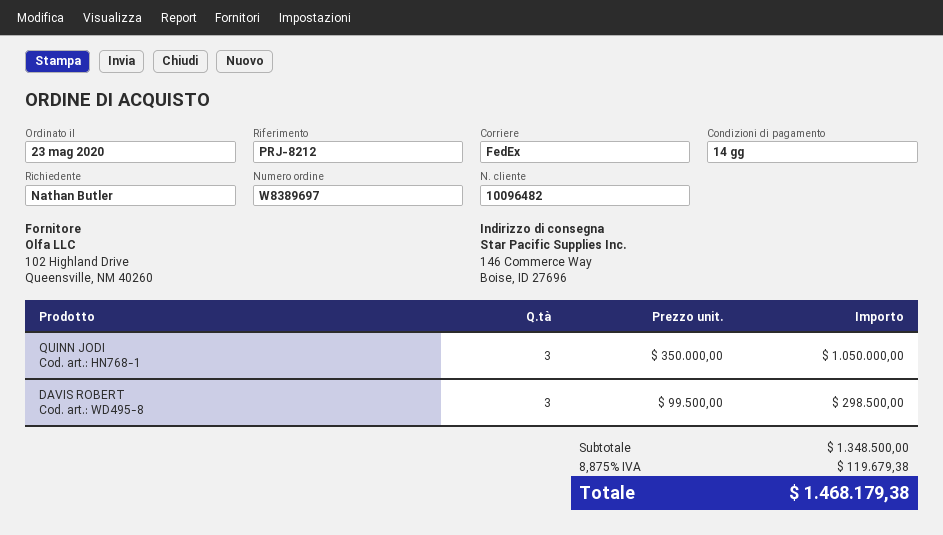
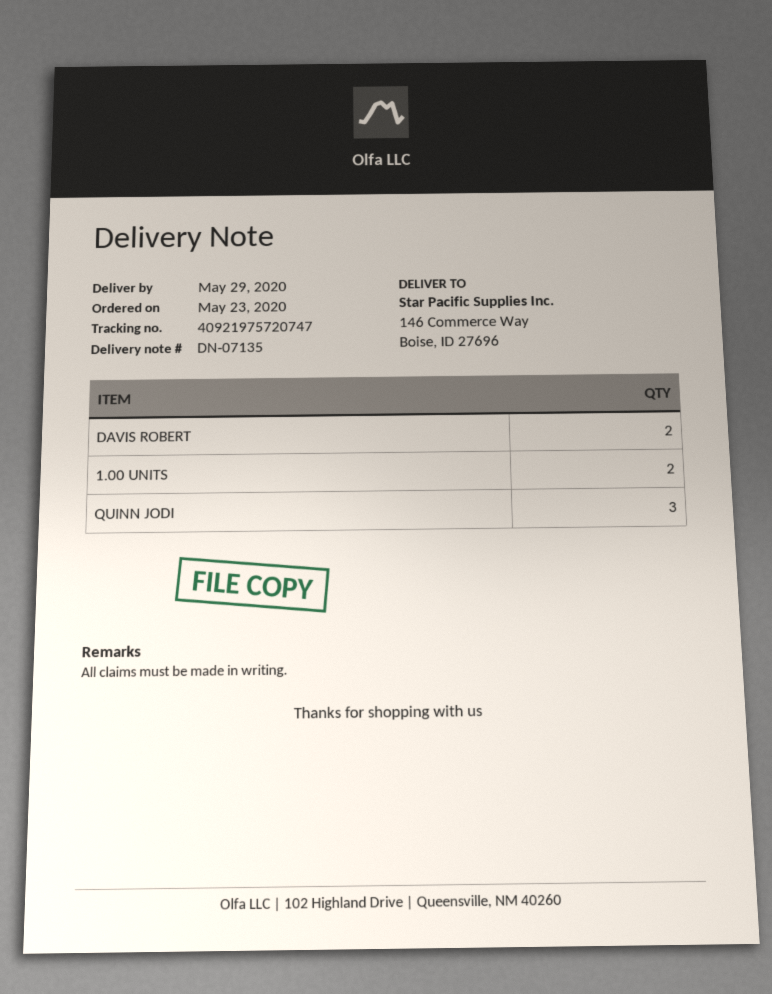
DAVIS ROBERT: 3 -> 2
1.00 UNITS: none -> 2

